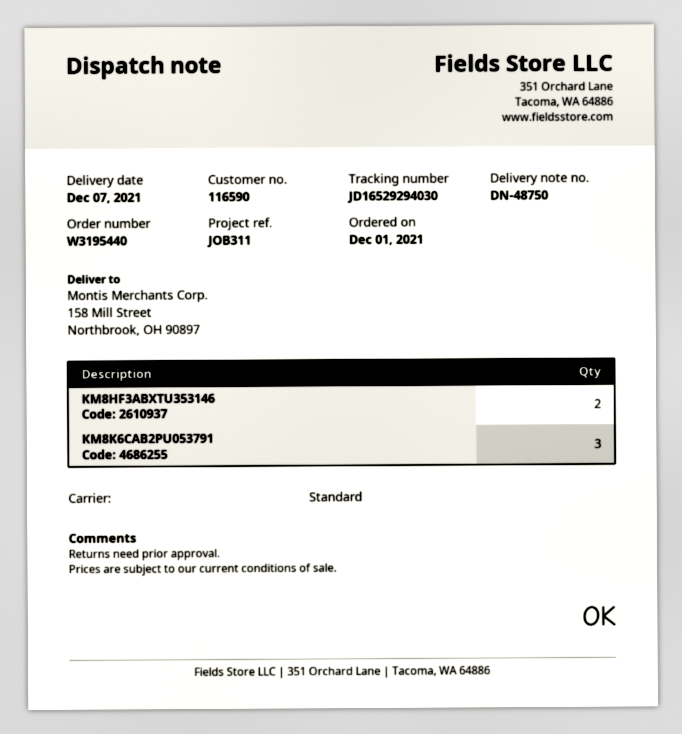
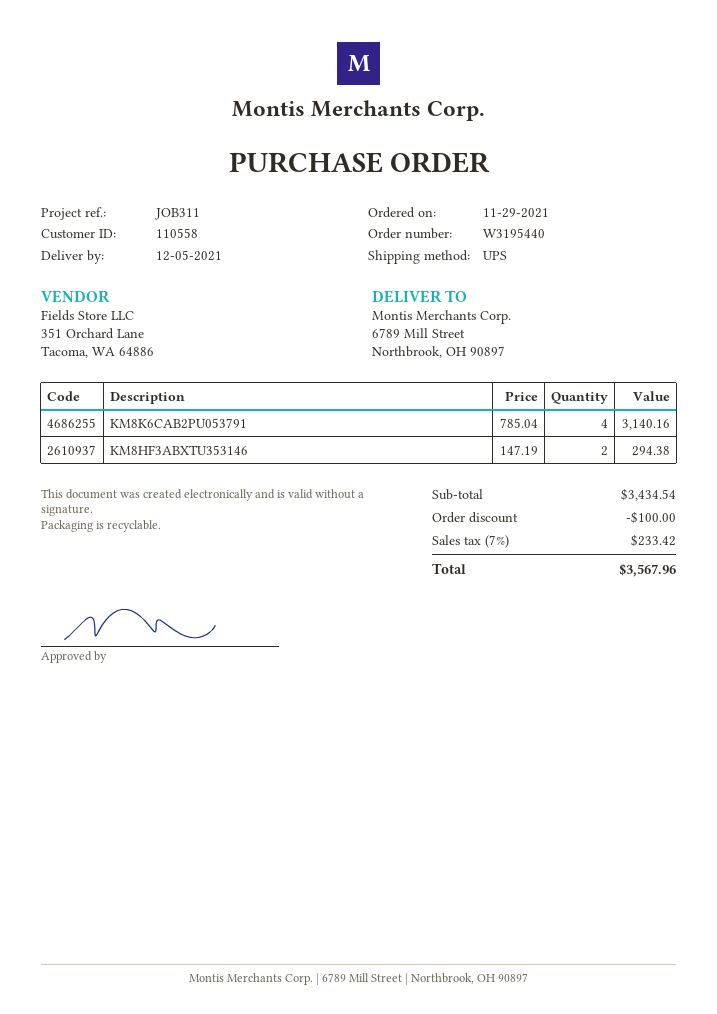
order date: 2021-12-01 -> 2021-11-29
delivery date: 2021-12-07 -> 2021-12-05
customer number: 116590 -> 110558
shipping method: standard -> UPS
ship to: 158 Mill Street, Northbrook, OH 90897 -> 6789 Mill Street, Northbrook, OH 90897
KM8K6CAB2PU053791: 3 -> 4

